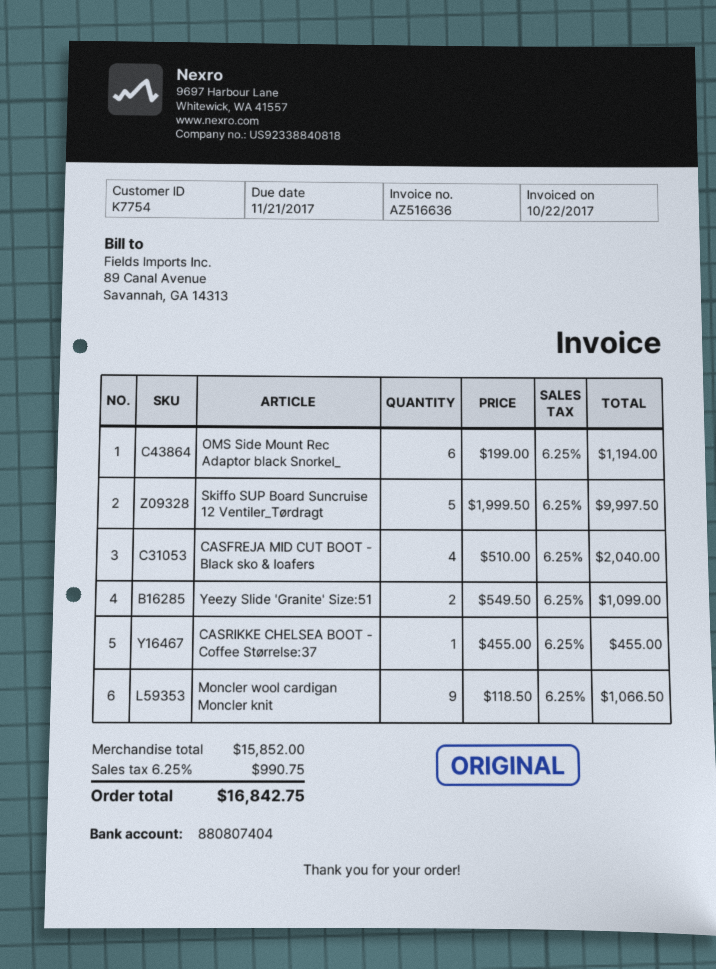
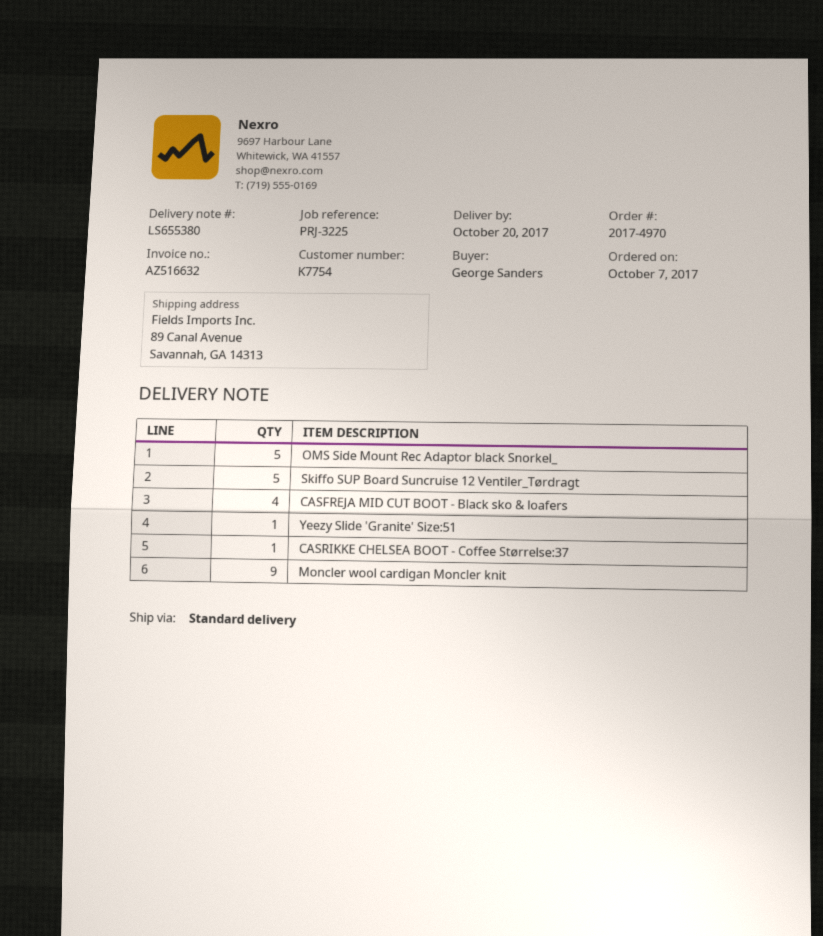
invoice number: AZ516636 -> AZ516632
OMS Side Mount Rec Adaptor black Snorkel_: 6 -> 5
Yeezy Slide 'Granite' Size:51: 2 -> 1

